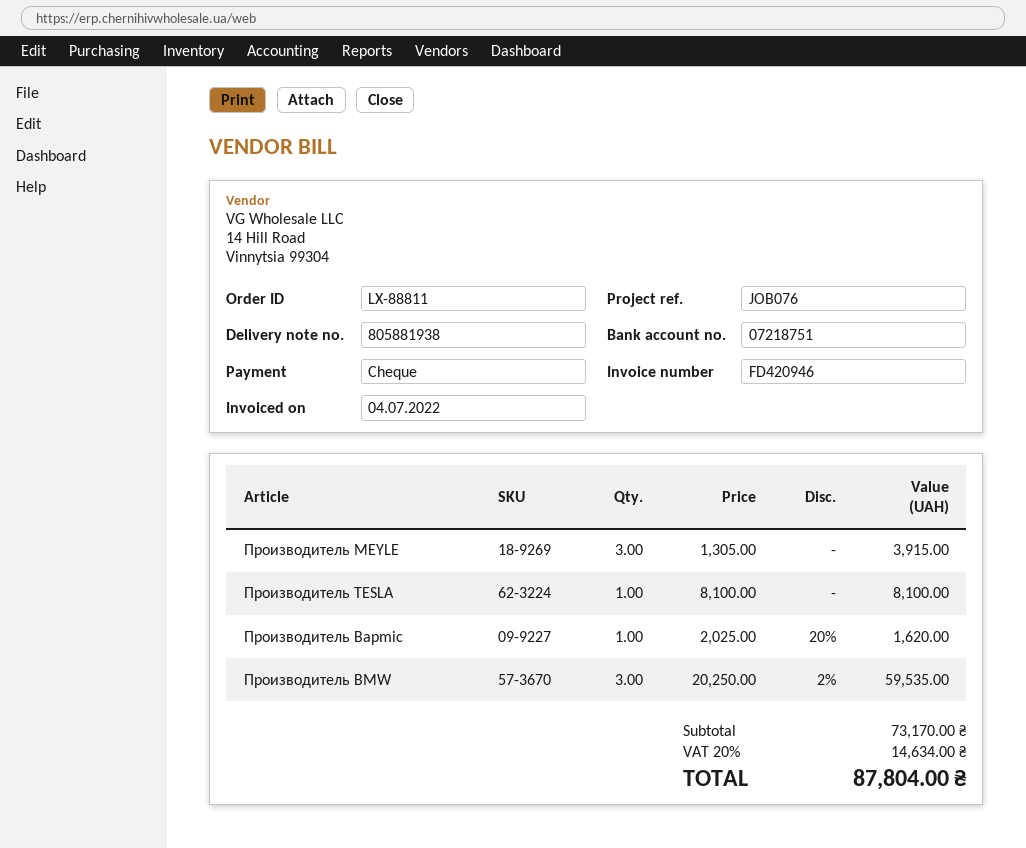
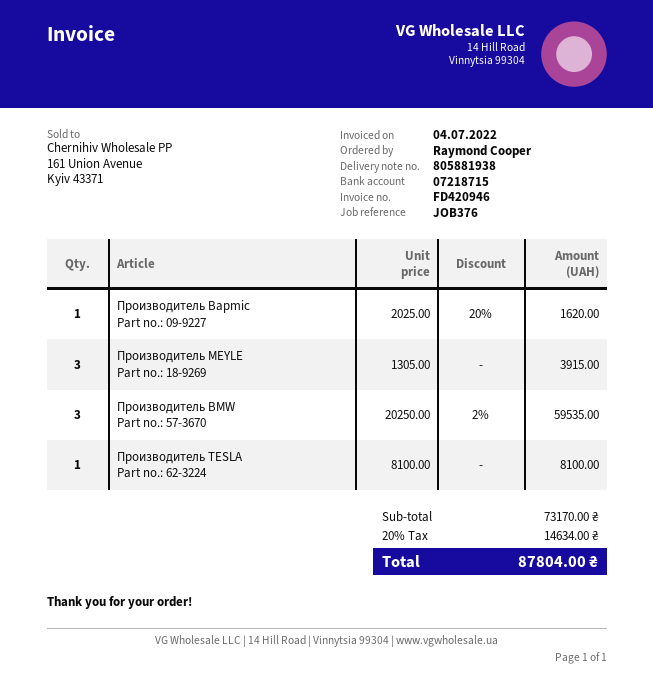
reference: JOB076 -> JOB376
bank account: 07218751 -> 07218715

